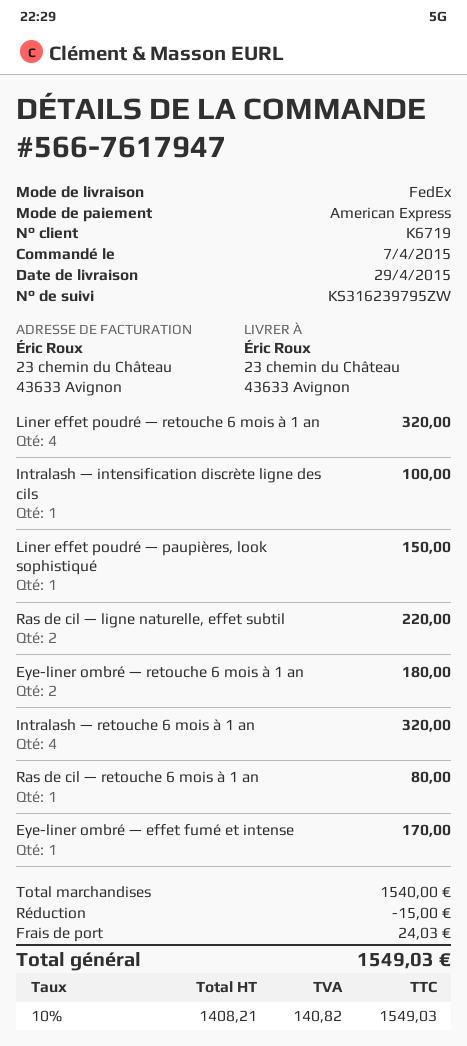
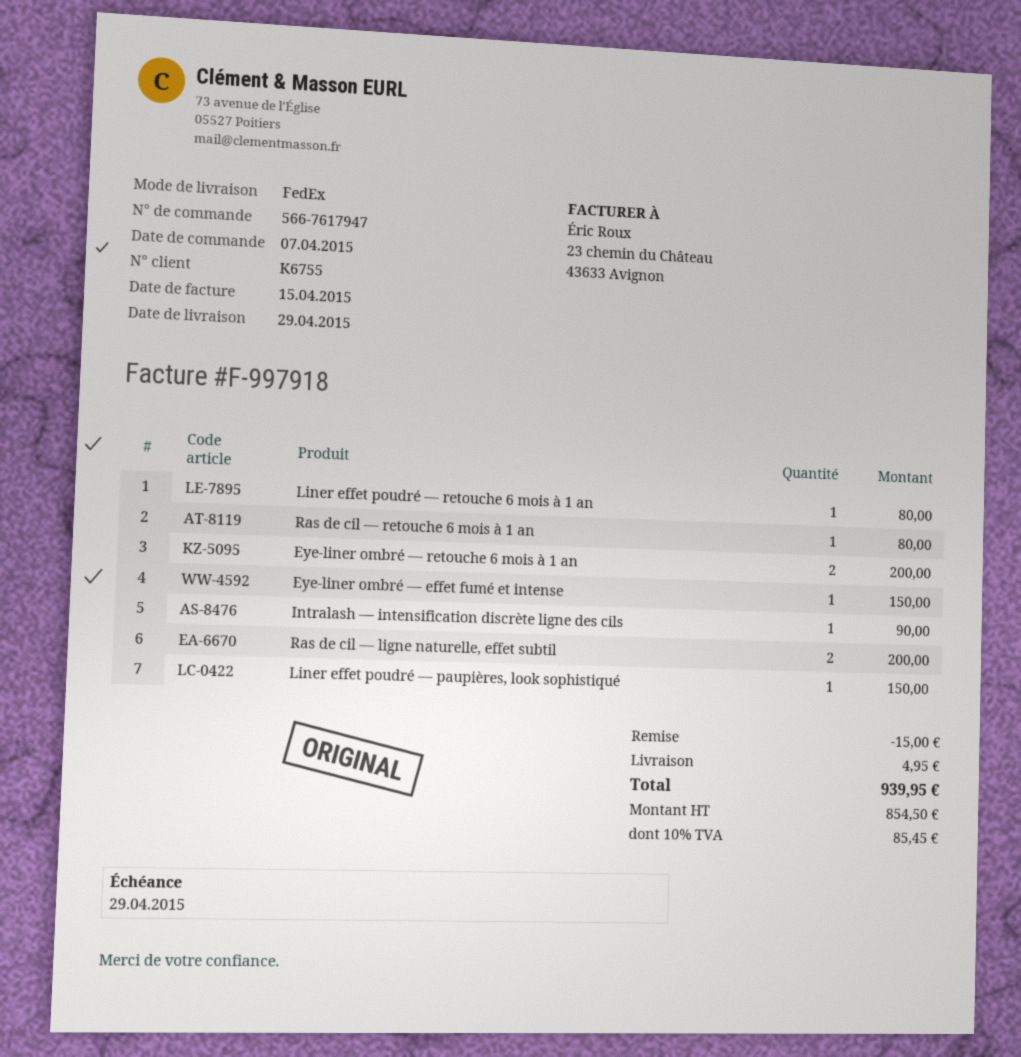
customer number: K6719 -> K6755
Liner effet poudré — retouche 6 mois à 1 an: 4 for 320.00 -> 1 for 80.00
Intralash — intensification discrète ligne des cils: 1 for 100.00 -> 1 for 90.00
Ras de cil — ligne naturelle, effet subtil: 2 for 220.00 -> 2 for 200.00
Eye-liner ombré — retouche 6 mois à 1 an: 2 for 180.00 -> 2 for 200.00
Intralash — retouche 6 mois à 1 an: 4 for 320.00 -> none
Eye-liner ombré — effet fumé et intense: 1 for 170.00 -> 1 for 150.00
shipping: 24.03 -> 4.95
net: 1408.21 -> 854.50
tax: 10% = 140.82 -> 10% = 85.45
total: 1549.03 -> 939.95

